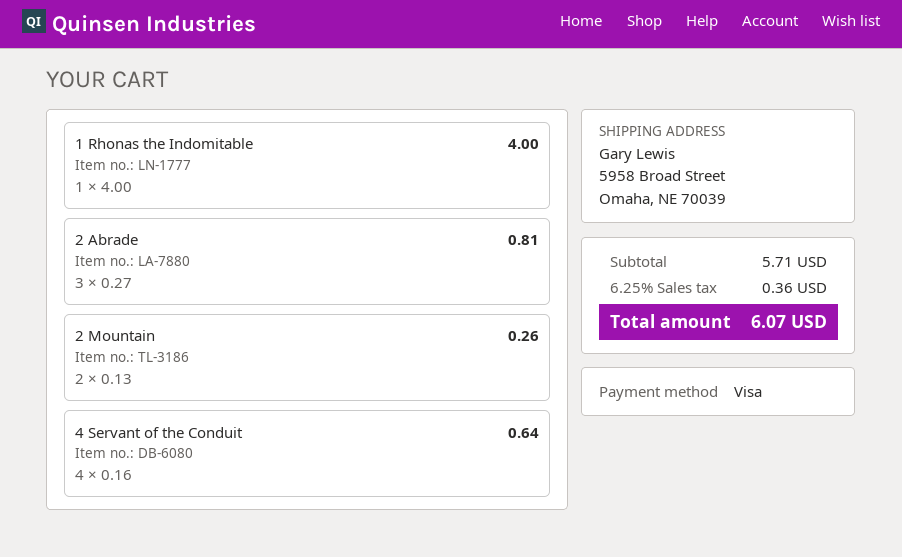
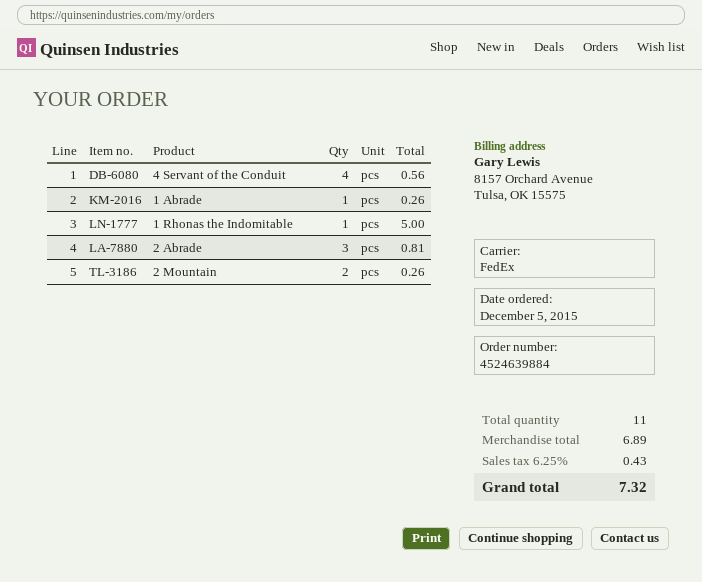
1 Rhonas the Indomitable: 1 for 4.00 -> 1 for 5.00
4 Servant of the Conduit: 4 for 0.64 -> 4 for 0.56
1 Abrade: none -> 1 for 0.26
subtotal: 5.71 -> 6.89
tax: 6.25% = 0.36 -> 6.25% = 0.43
total: 6.07 -> 7.32

